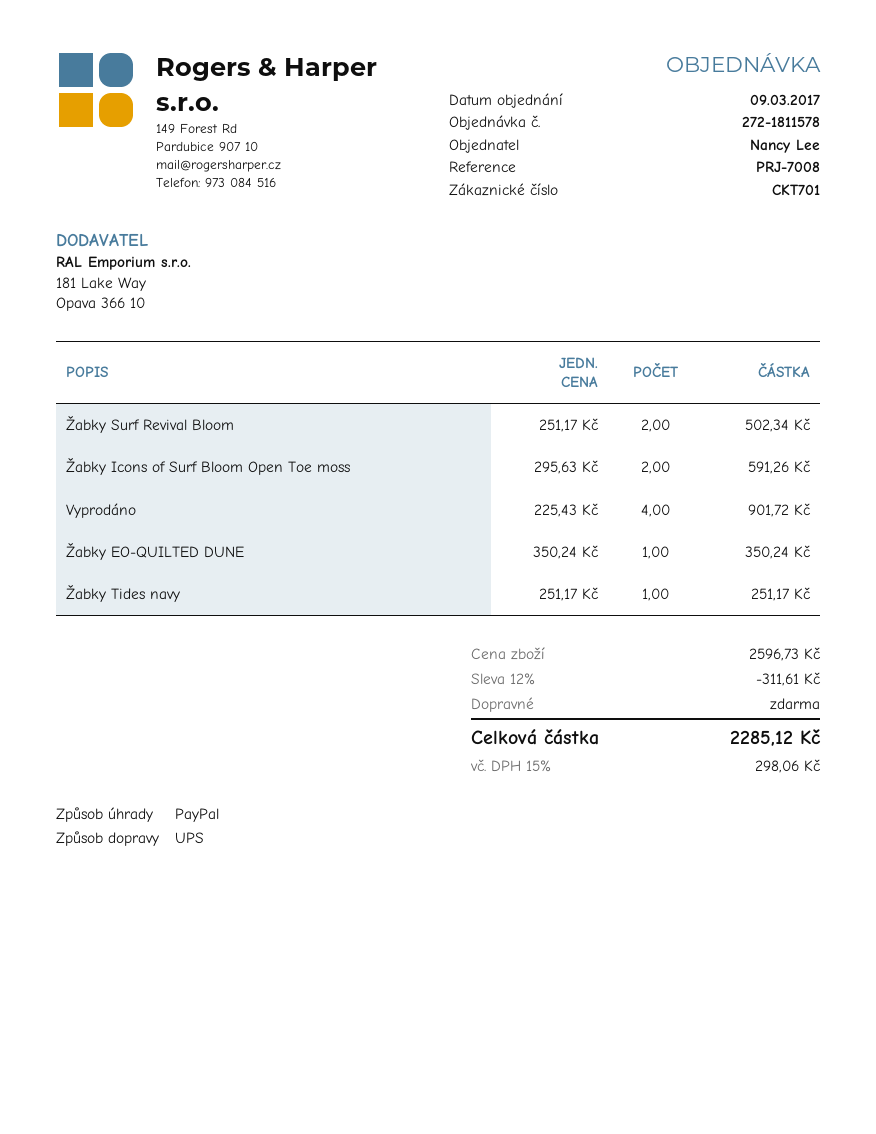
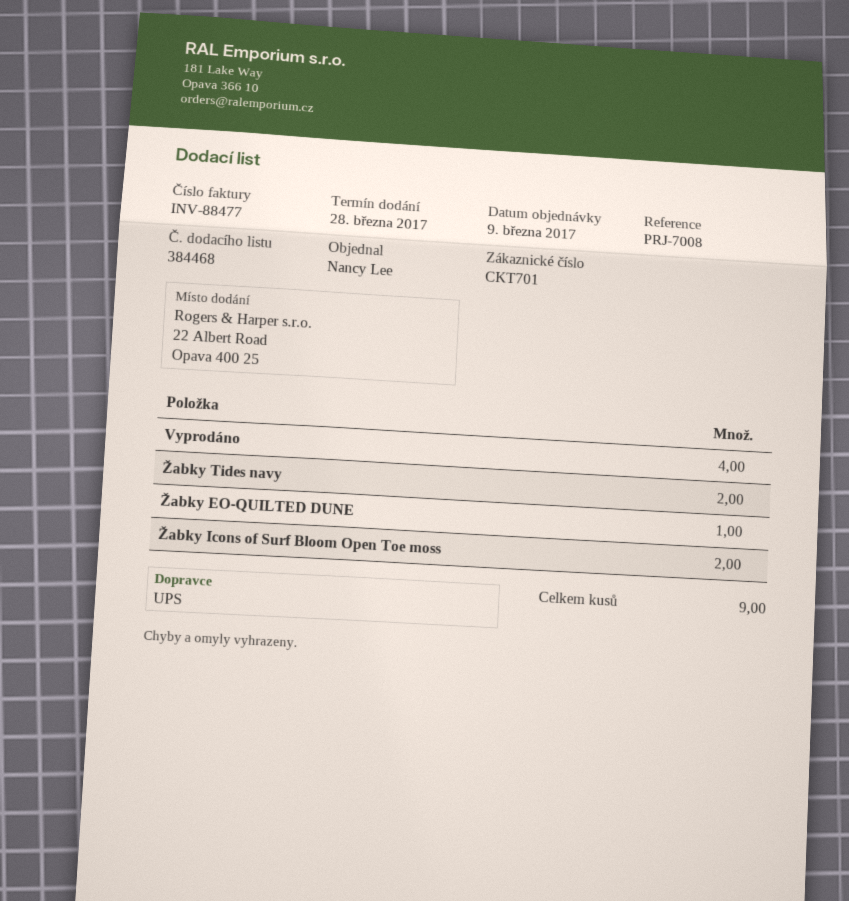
Žabky Surf Revival Bloom: 2 -> none
Žabky Tides navy: 1 -> 2

